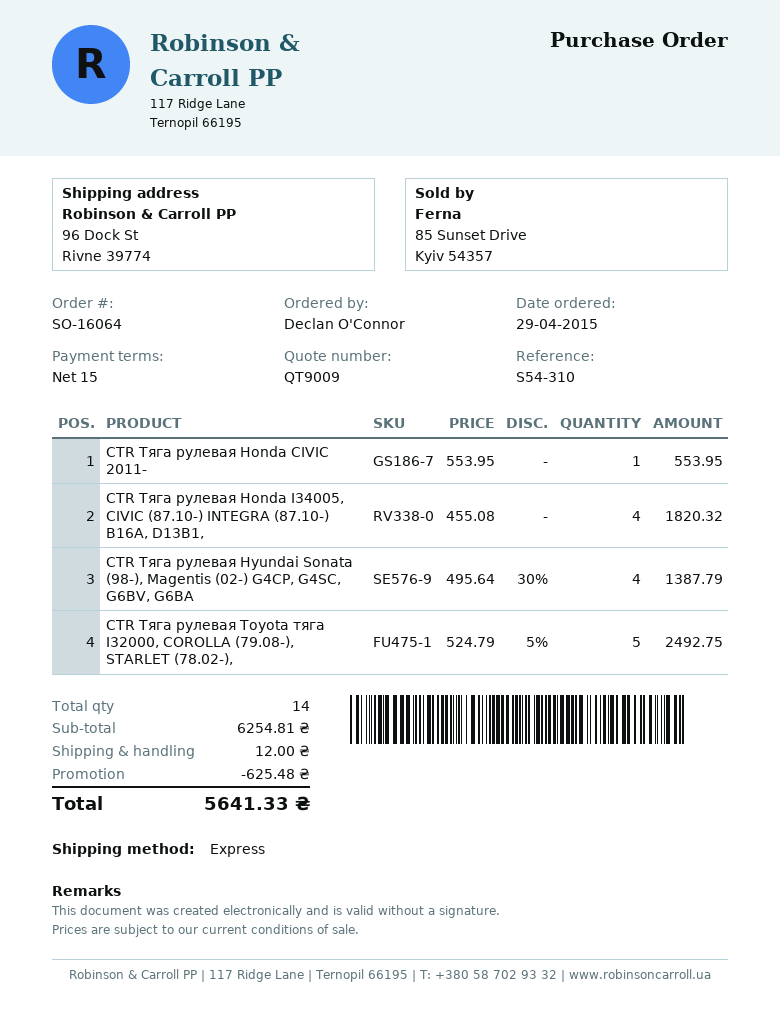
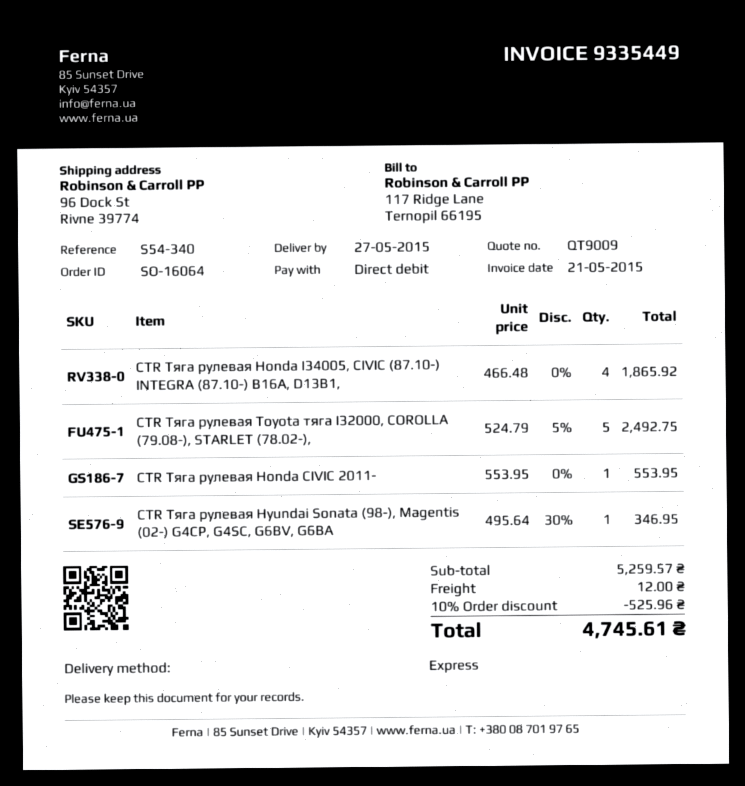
reference: S54-310 -> S54-340
CTR Тяга рулевая Honda I34005, CIVIC (87.10-) INTEGRA (87.10-) B16A, D13B1,: 4 x 455.08 = 1820.32 -> 4 x 466.48 = 1865.92
CTR Тяга рулевая Hyundai Sonata (98-), Magentis (02-) G4CP, G4SC, G6BV, G6BA: 4 x 495.64 - 30% = 1387.79 -> 1 x 495.64 - 30% = 346.95
subtotal: 6254.81 -> 5259.57
discount: 625.48 -> 525.96
total: 5641.33 -> 4745.61

